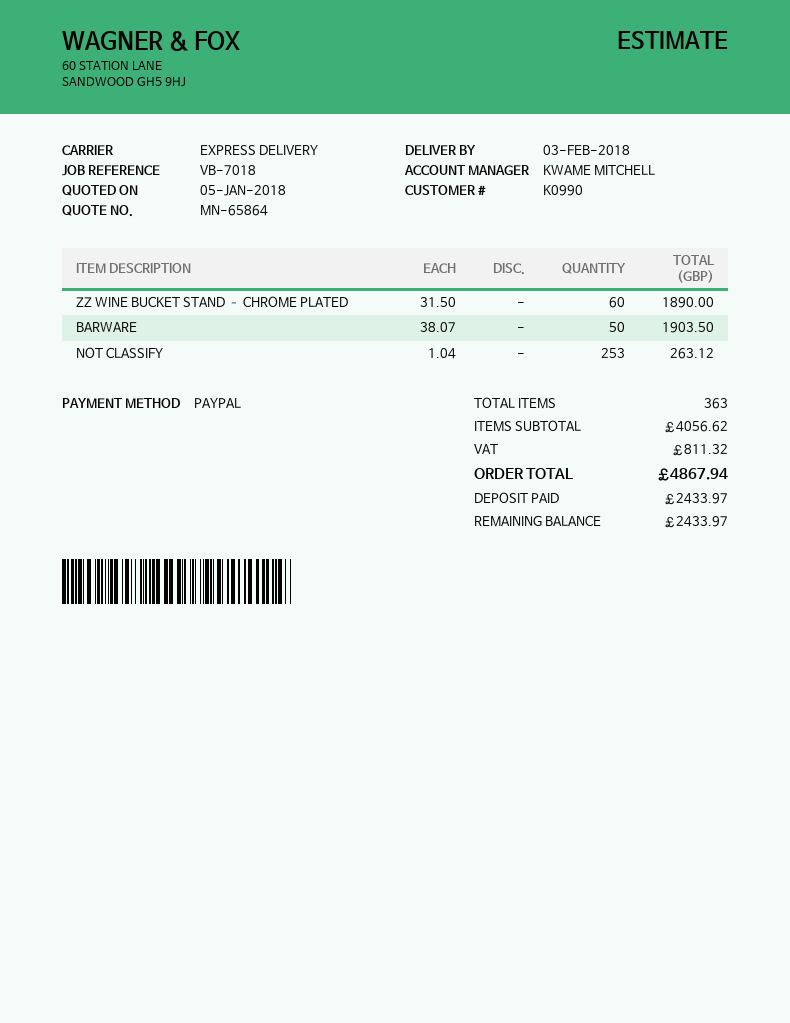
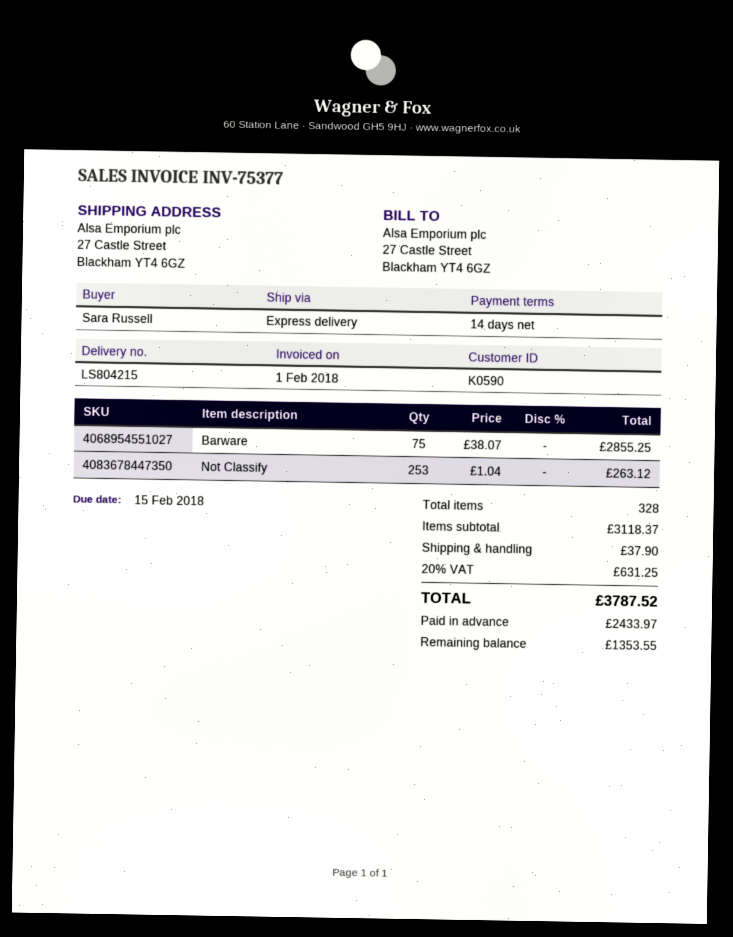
customer number: K0990 -> K0590
ZZ WINE BUCKET STAND – CHROME PLATED: 60 x 31.50 = 1890.00 -> none
BARWARE: 50 x 38.07 = 1903.50 -> 75 x 38.07 = 2855.25
total quantity: 363 -> 328
subtotal: 4056.62 -> 3118.37
shipping: none -> 37.90
tax: 811.32 -> 631.25
total: 4867.94 -> 3787.52
balance: 2433.97 -> 1353.55

